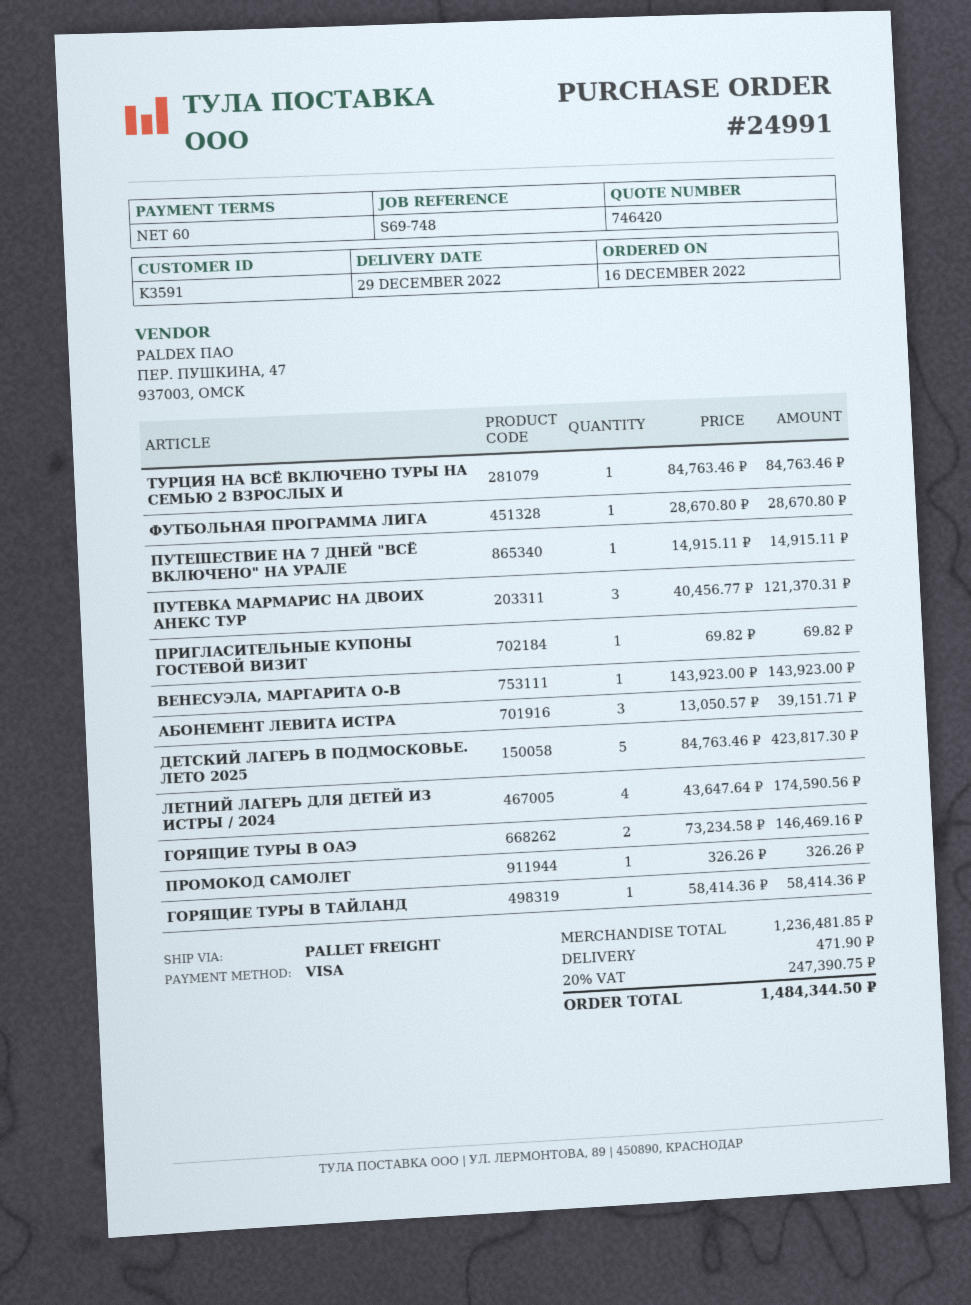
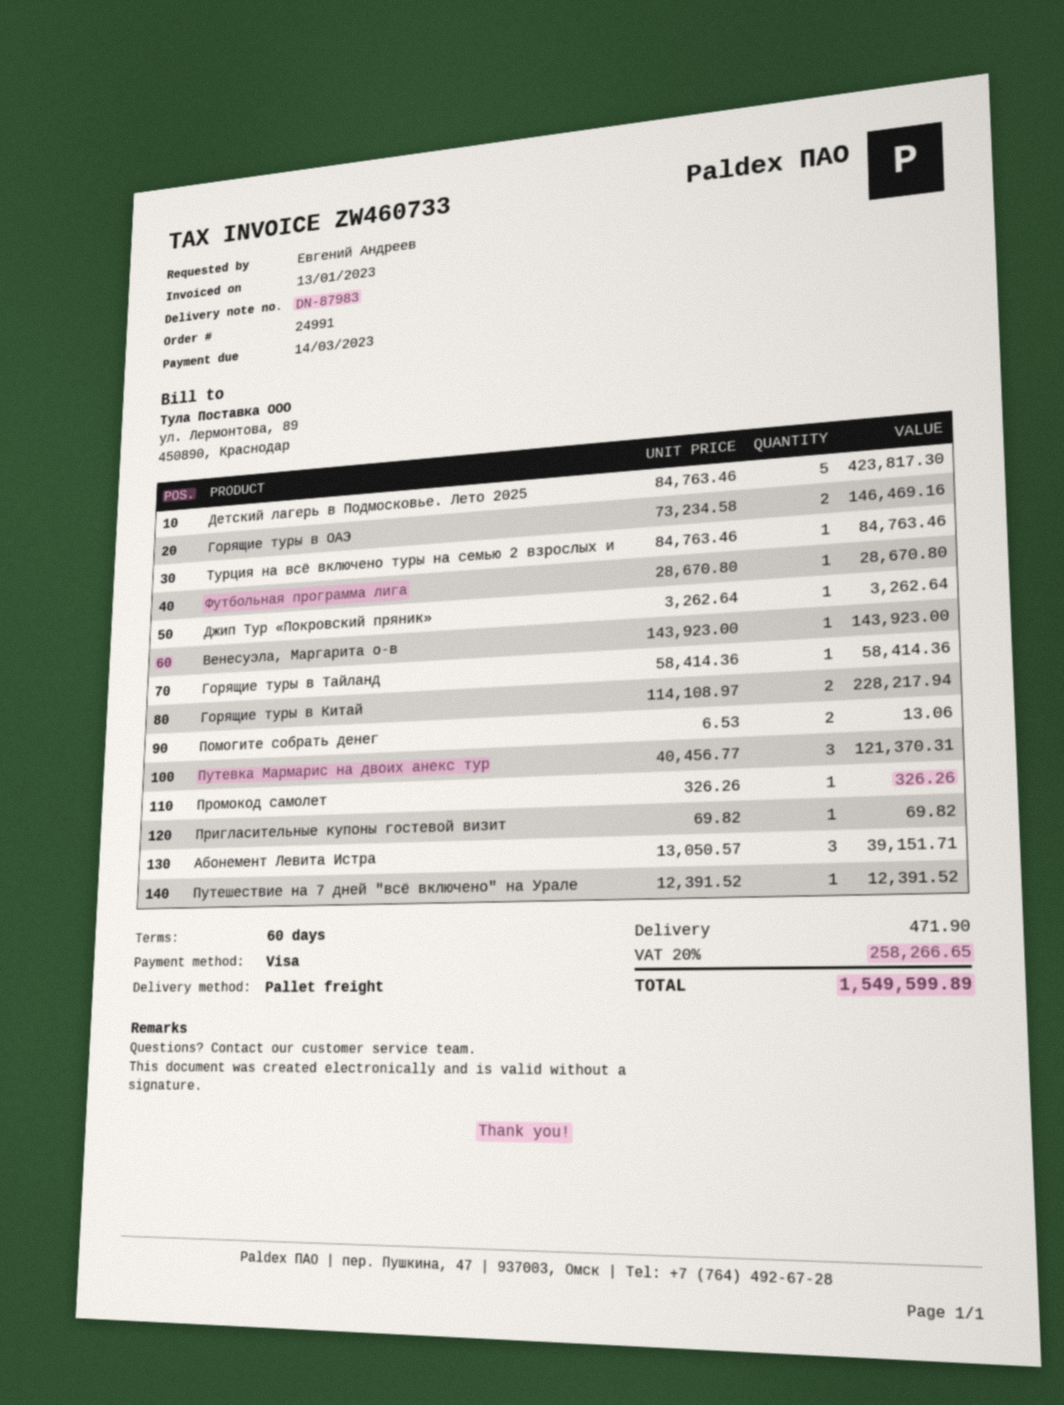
ПУТЕШЕСТВИЕ НА 7 ДНЕЙ "ВСЁ ВКЛЮЧЕНO" НА УРАЛЕ: 1 x 14915.11 = 14915.11 -> 1 x 12391.52 = 12391.52
ЛЕТНИЙ ЛАГЕРЬ ДЛЯ ДЕТЕЙ ИЗ ИСТРЫ / 2024: 4 x 43647.64 = 174590.56 -> none
Джип Тур «Покровский пряник»: none -> 1 x 3262.64 = 3262.64
Горящие туры в Китай: none -> 2 x 114108.97 = 228217.94
Помогите собрать денег: none -> 2 x 6.53 = 13.06
tax: 20% = 247390.75 -> 20% = 258266.65
total: 1484344.50 -> 1549599.89

